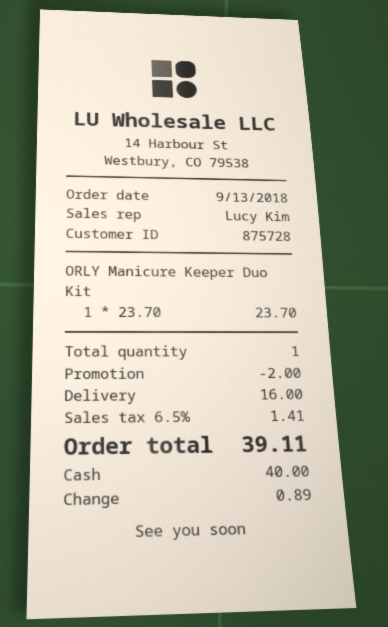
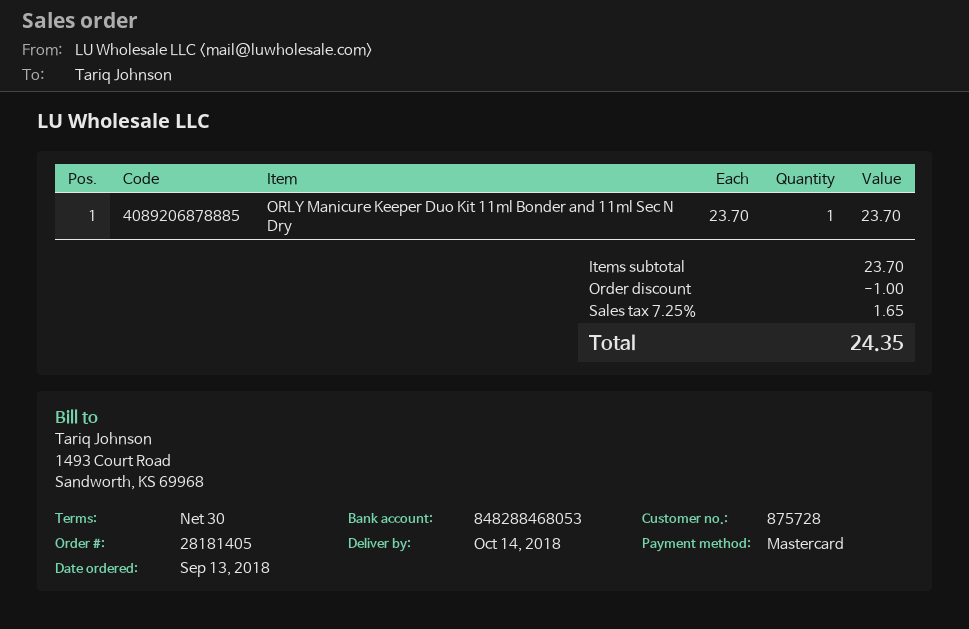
payment method: cash -> Mastercard
discount: 2.00 -> 1.00
shipping: 16.00 -> none
tax: 6.5% = 1.41 -> 7.25% = 1.65
total: 39.11 -> 24.35

